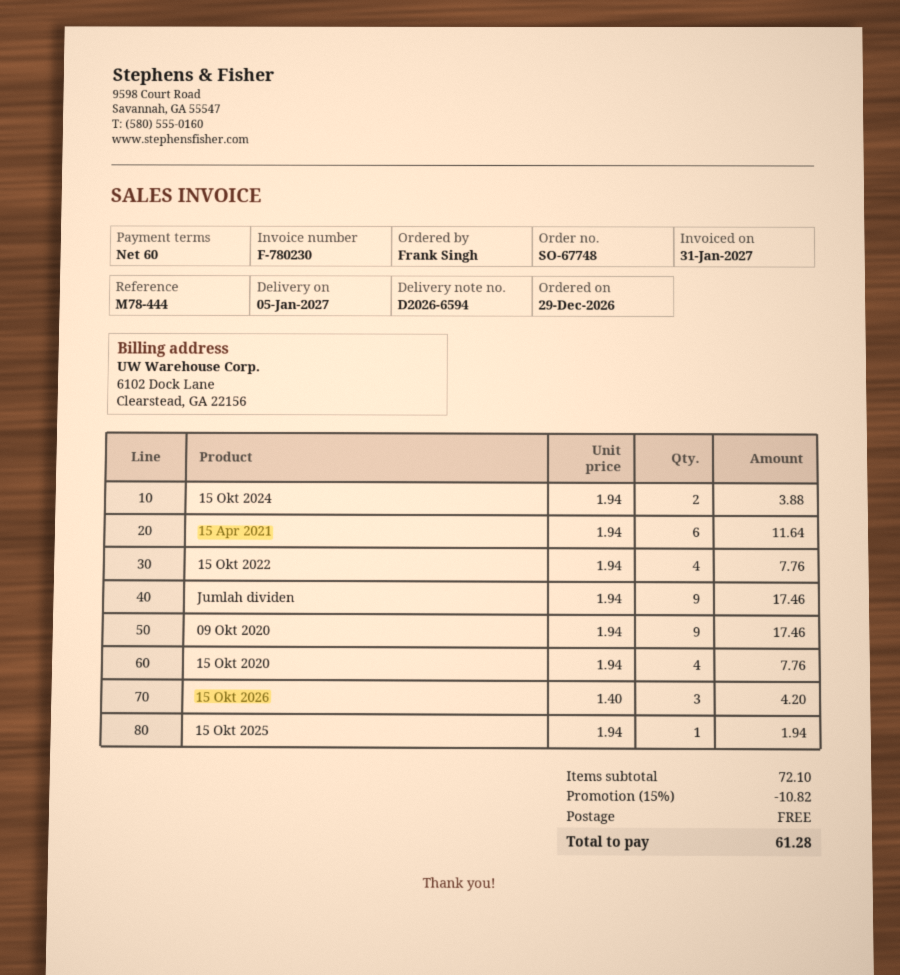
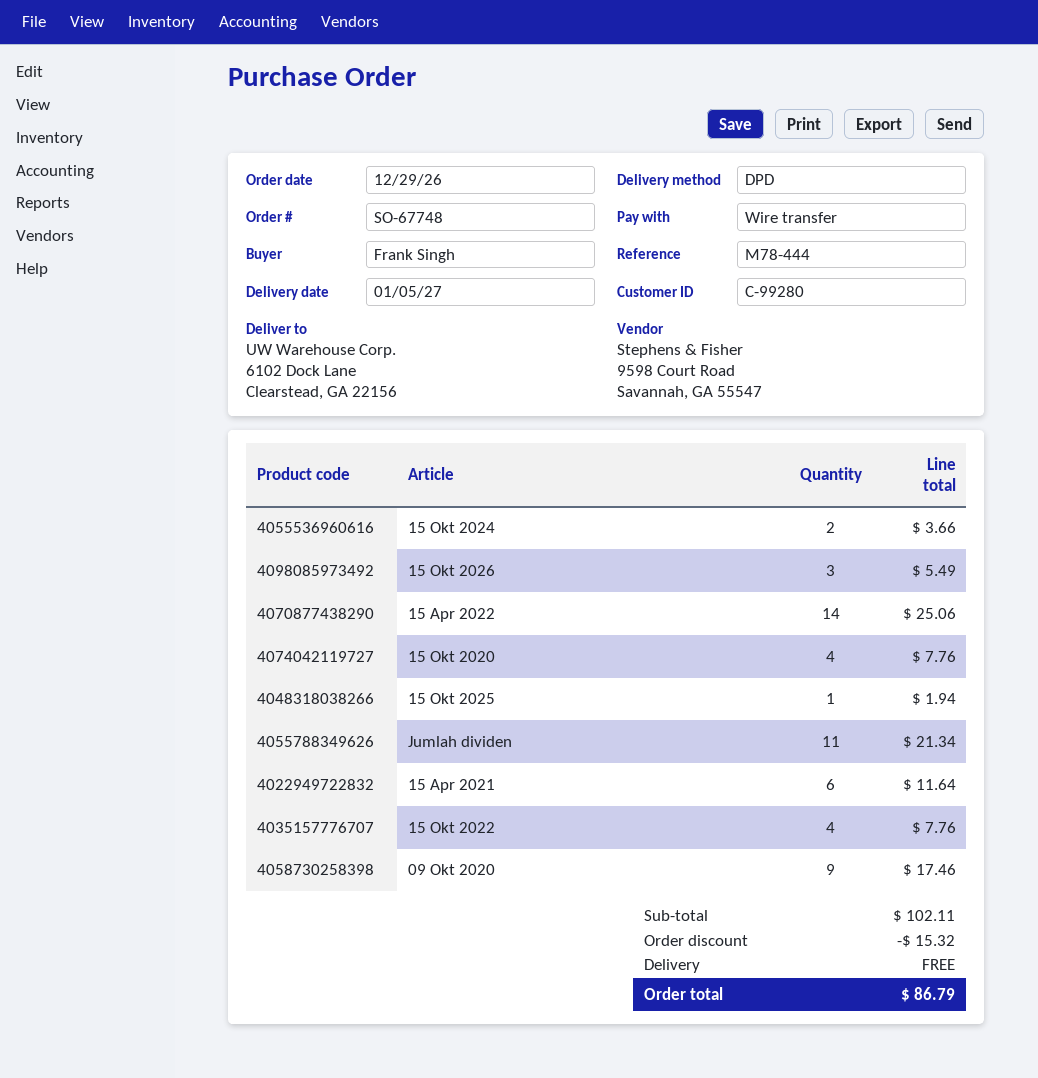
15 Okt 2024: 2 for 3.88 -> 2 for 3.66
Jumlah dividen: 9 for 17.46 -> 11 for 21.34
15 Okt 2026: 3 for 4.20 -> 3 for 5.49
15 Apr 2022: none -> 14 for 25.06
subtotal: 72.10 -> 102.11
discount: 10.82 -> 15.32
total: 61.28 -> 86.79

